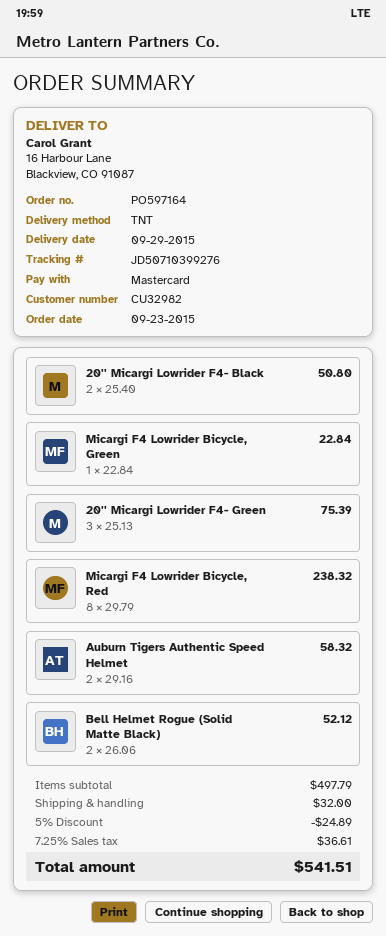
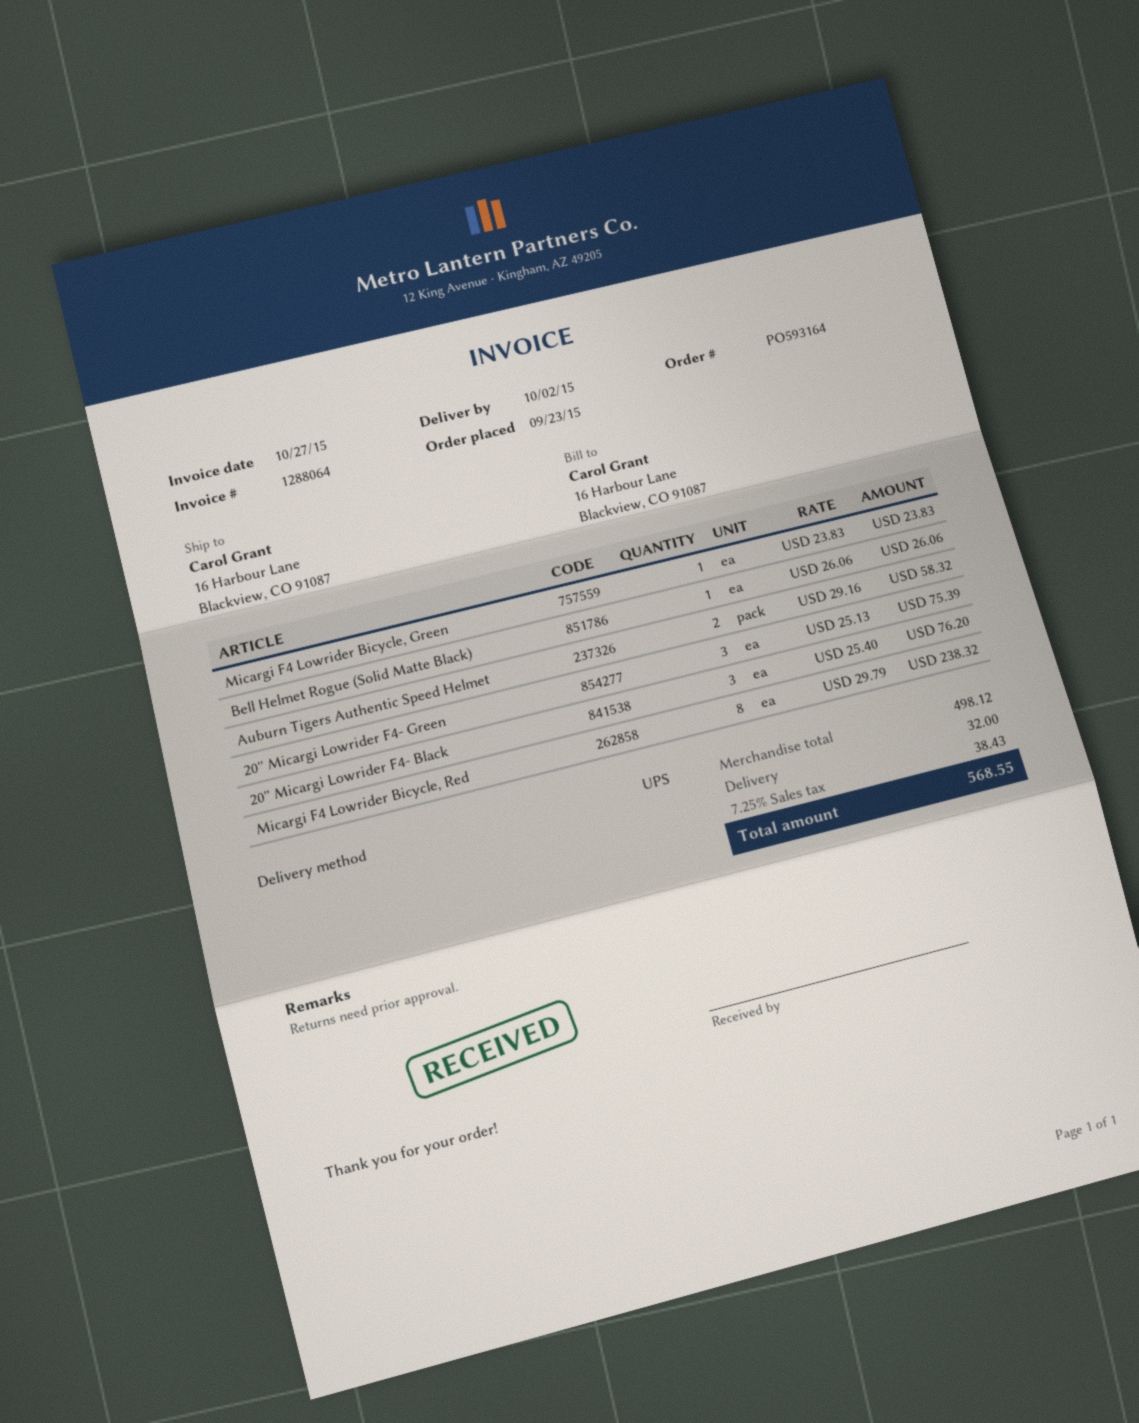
order number: PO597164 -> PO593164
delivery date: 2015-09-29 -> 2015-10-02
shipping method: TNT -> UPS
20'' Micargi Lowrider F4- Black: 2 x 25.40 = 50.80 -> 3 x 25.40 = 76.20
Micargi F4 Lowrider Bicycle, Green: 1 x 22.84 = 22.84 -> 1 x 23.83 = 23.83
Bell Helmet Rogue (Solid Matte Black): 2 x 26.06 = 52.12 -> 1 x 26.06 = 26.06
subtotal: 497.79 -> 498.12
discount: 5% = 24.89 -> none
tax: 7.25% = 36.61 -> 7.25% = 38.43
total: 541.51 -> 568.55

